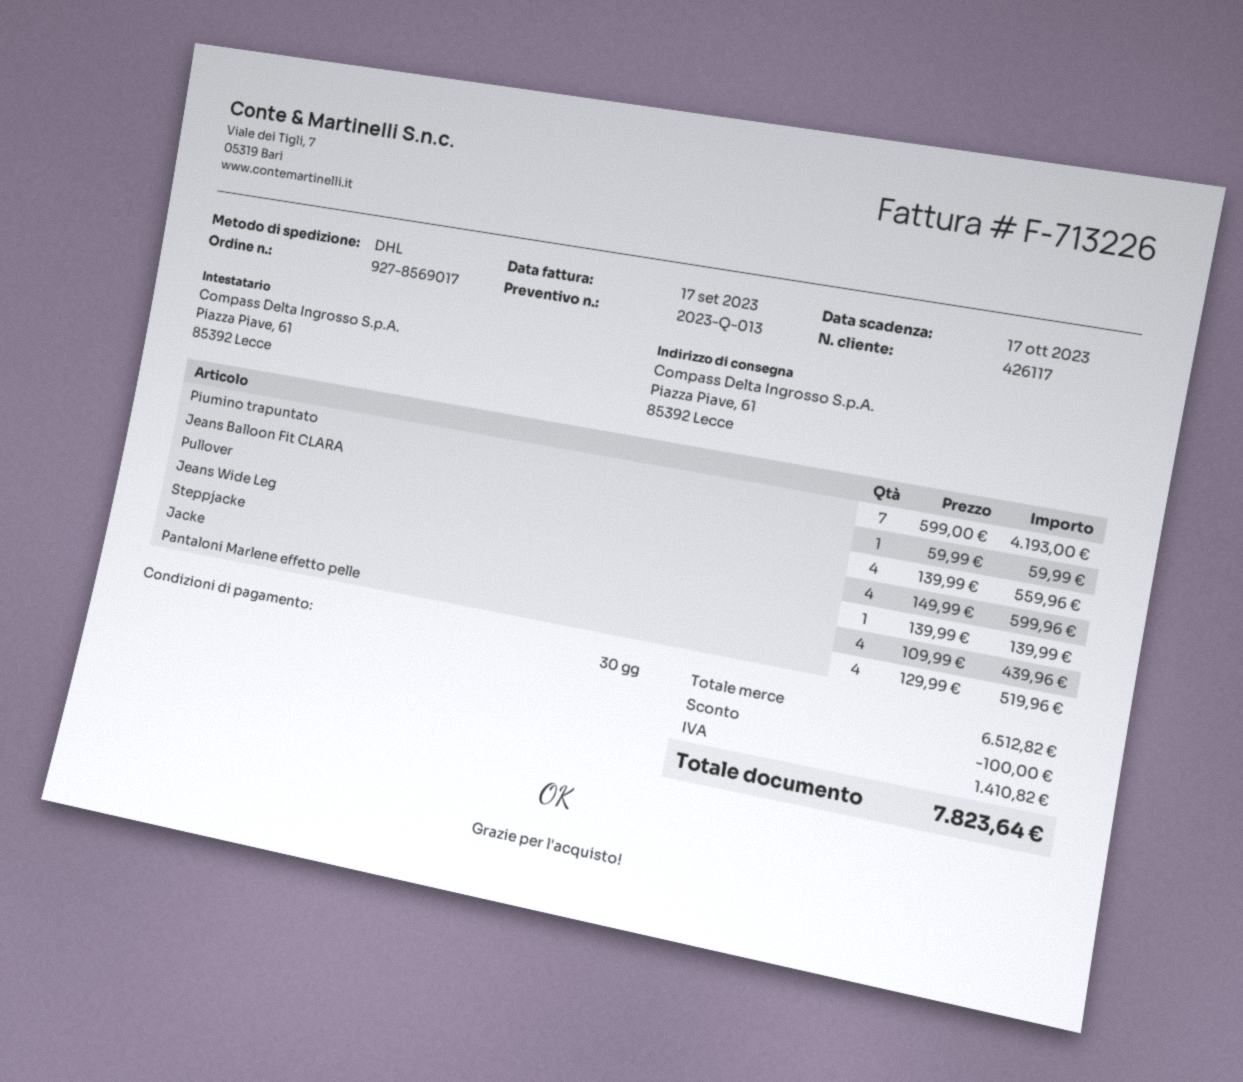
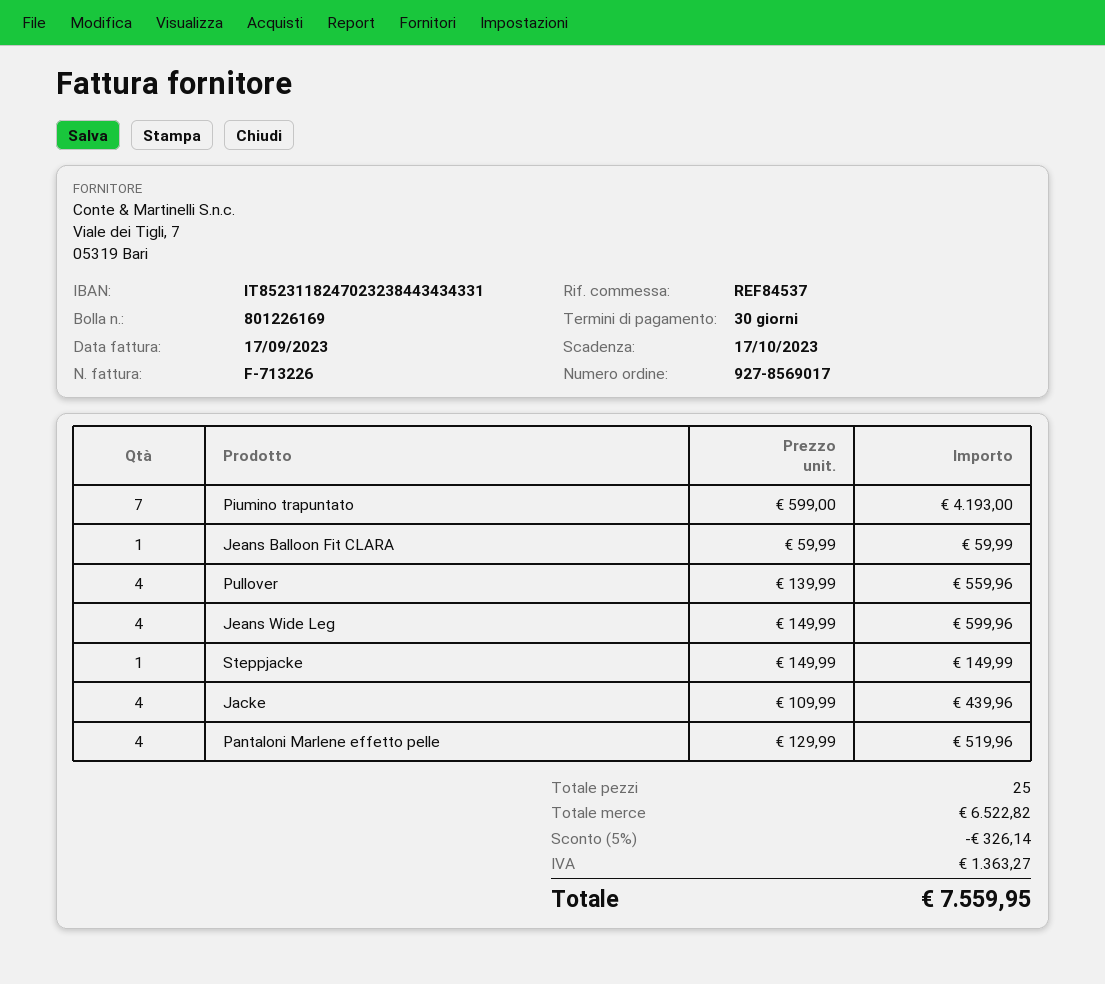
Steppjacke: 1 x 139.99 = 139.99 -> 1 x 149.99 = 149.99
subtotal: 6512.82 -> 6522.82
discount: 100.00 -> 326.14
tax: 1410.82 -> 1363.27
total: 7823.64 -> 7559.95

